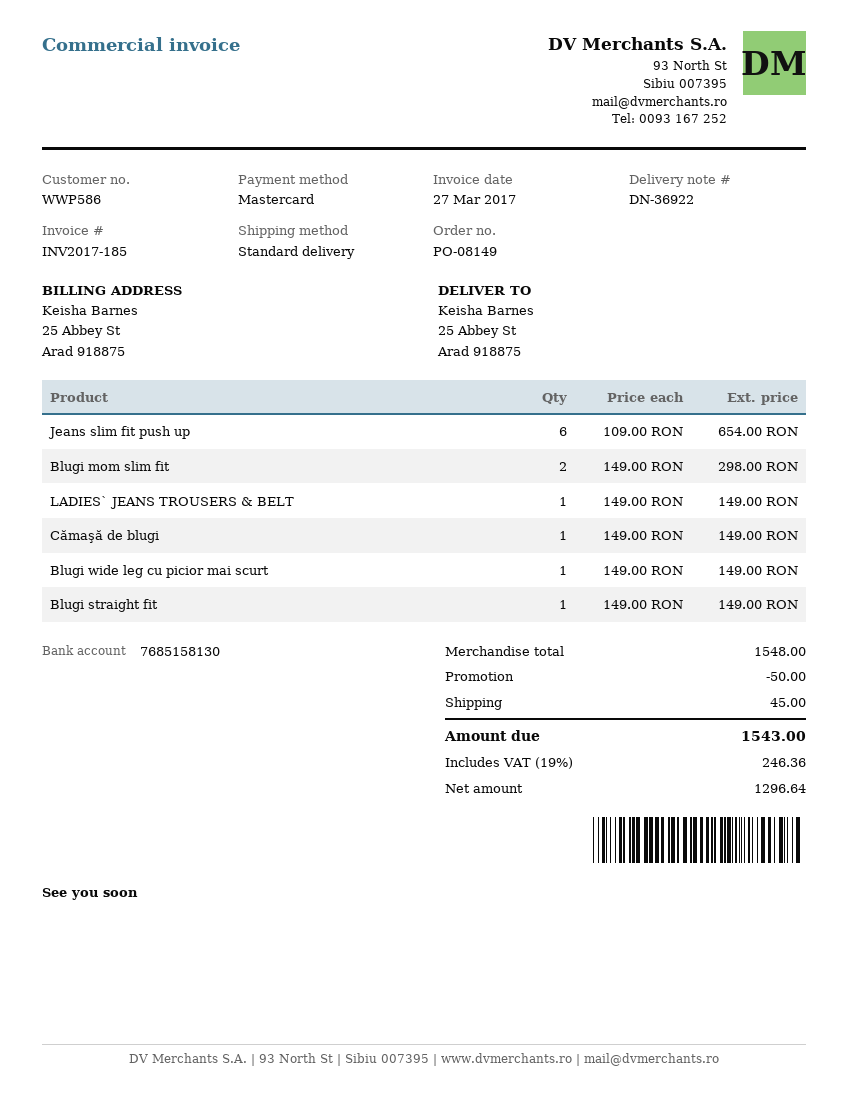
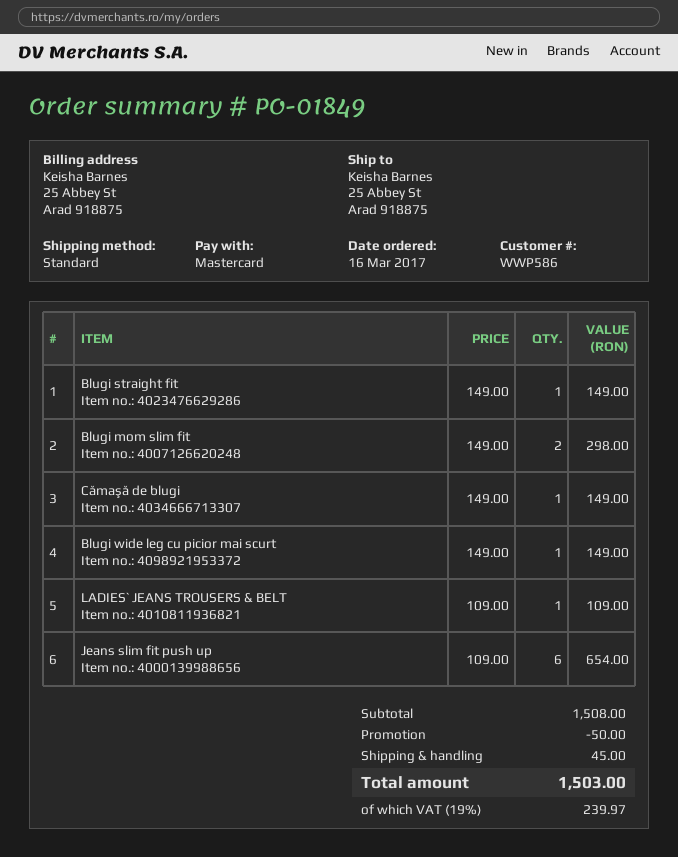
order number: PO-08149 -> PO-01849
LADIES` JEANS TROUSERS & BELT: 1 x 149.00 = 149.00 -> 1 x 109.00 = 109.00
subtotal: 1548.00 -> 1508.00
tax: 19% = 246.36 -> 19% = 239.97
total: 1543.00 -> 1503.00

